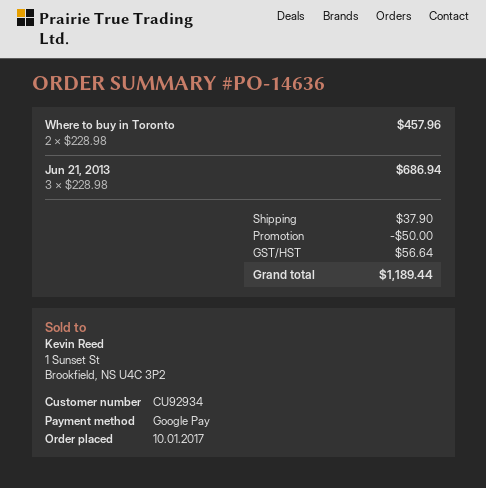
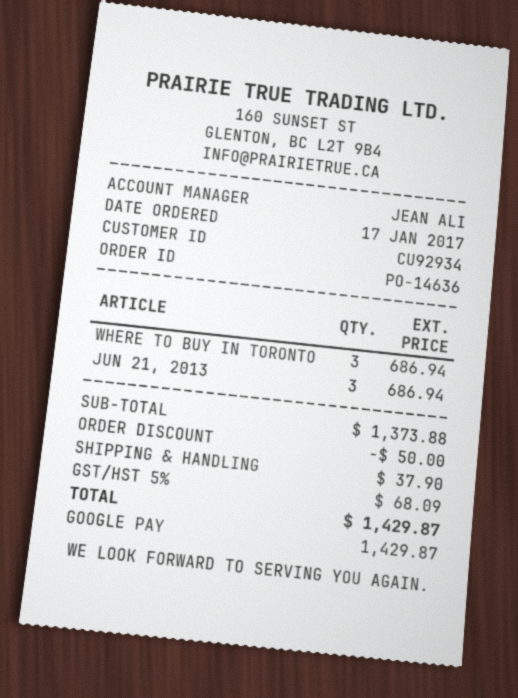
order date: 2017-01-10 -> 2017-01-17
Where to buy in Toronto: 2 for 457.96 -> 3 for 686.94
tax: 56.64 -> 68.09
total: 1189.44 -> 1429.87

